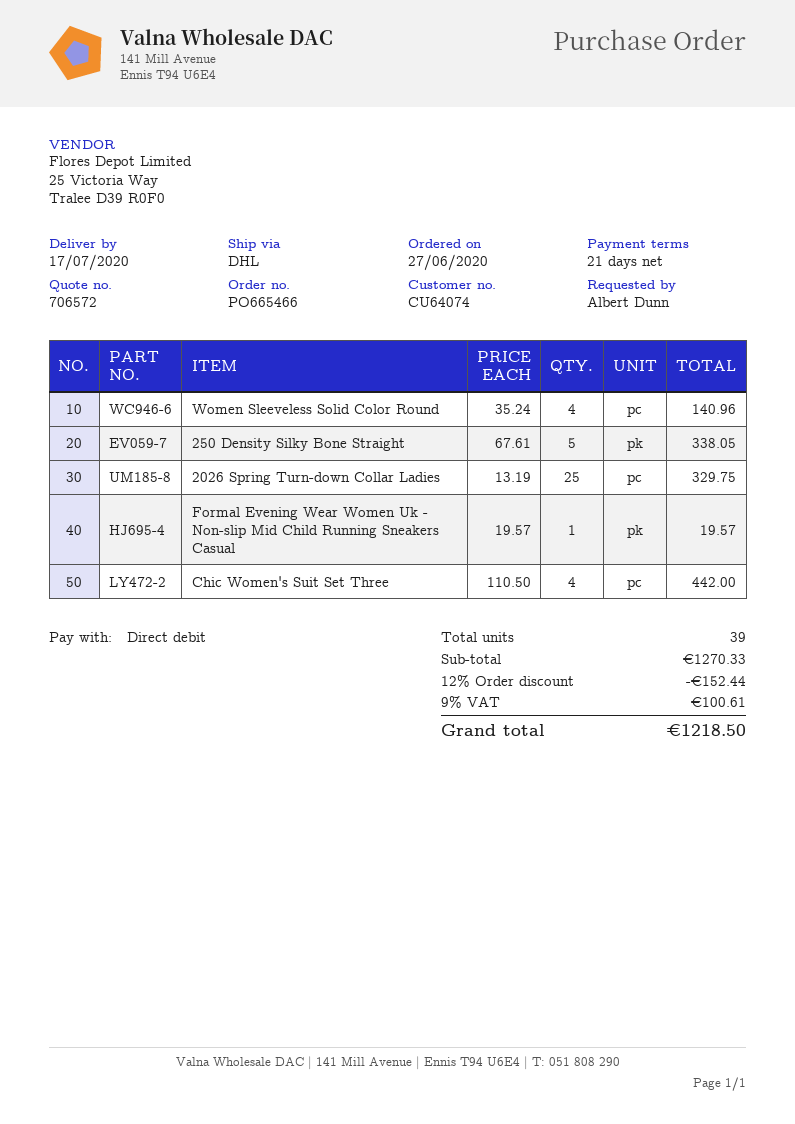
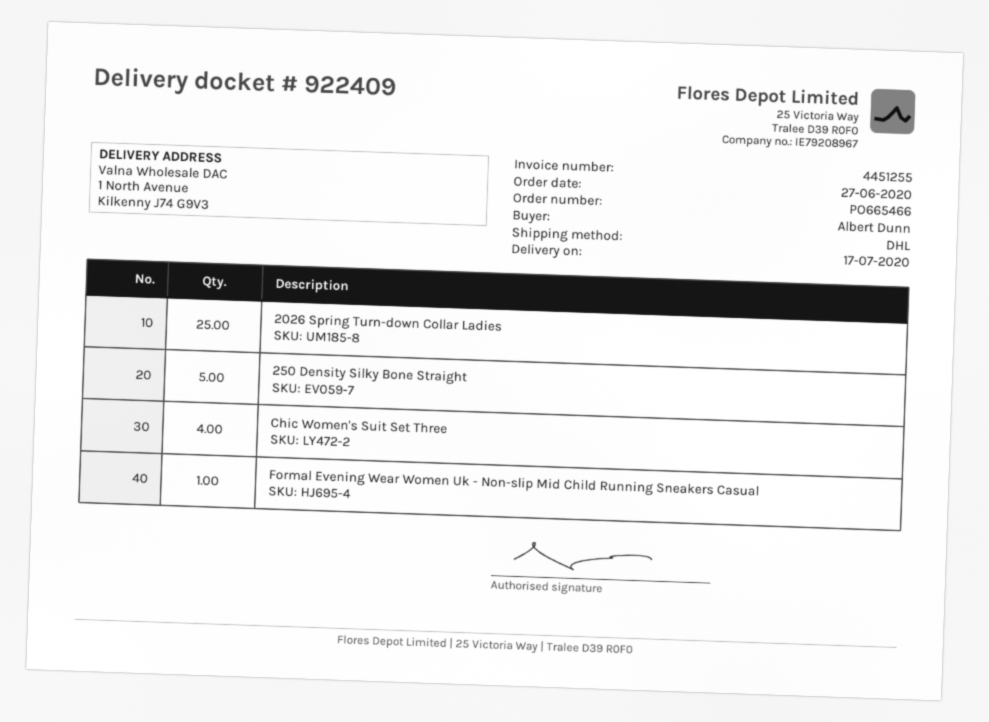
Women Sleeveless Solid Color Round: 4 -> none

